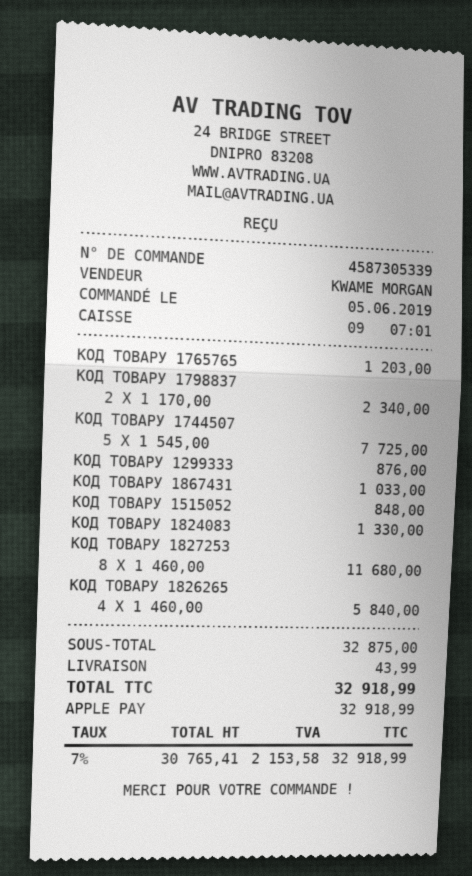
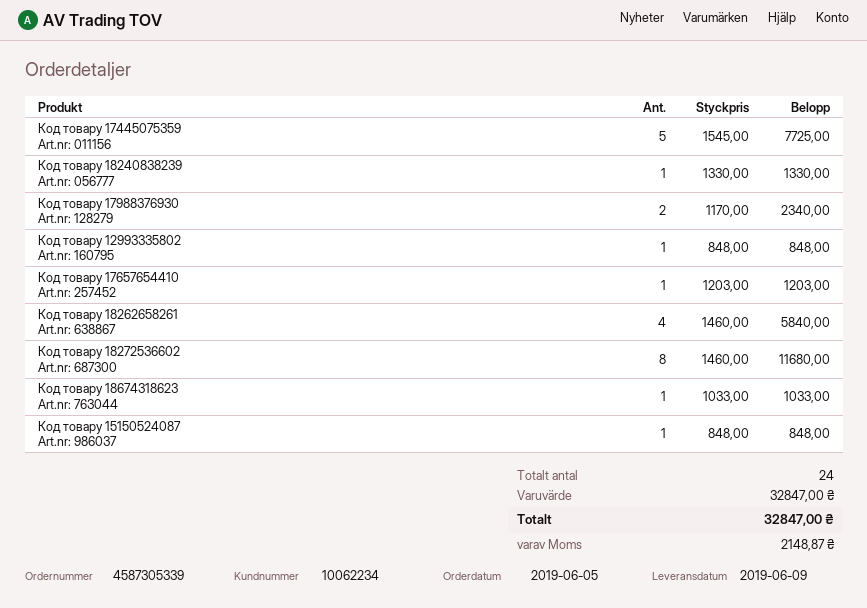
КОД ТОВАРУ 1299333: 1 x 876.00 = 876.00 -> 1 x 848.00 = 848.00
subtotal: 32875.00 -> 32847.00
shipping: 43.99 -> none
tax: 2153.58 -> 2148.87
total: 32918.99 -> 32847.00

